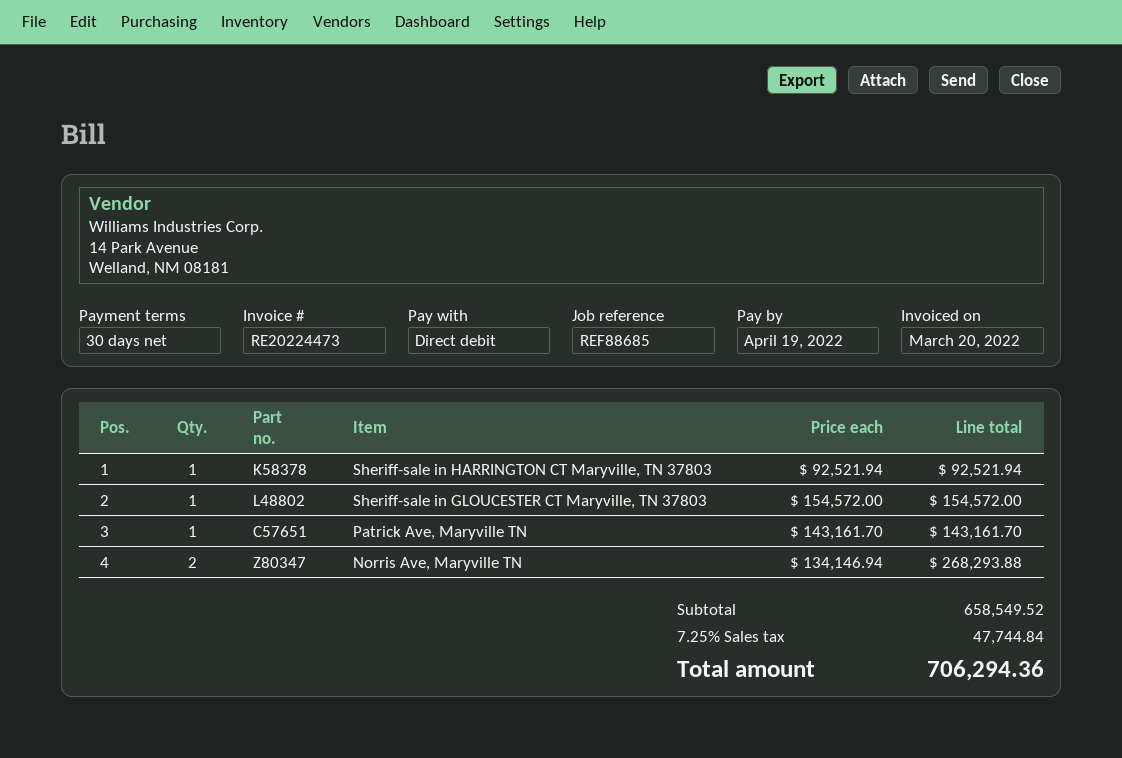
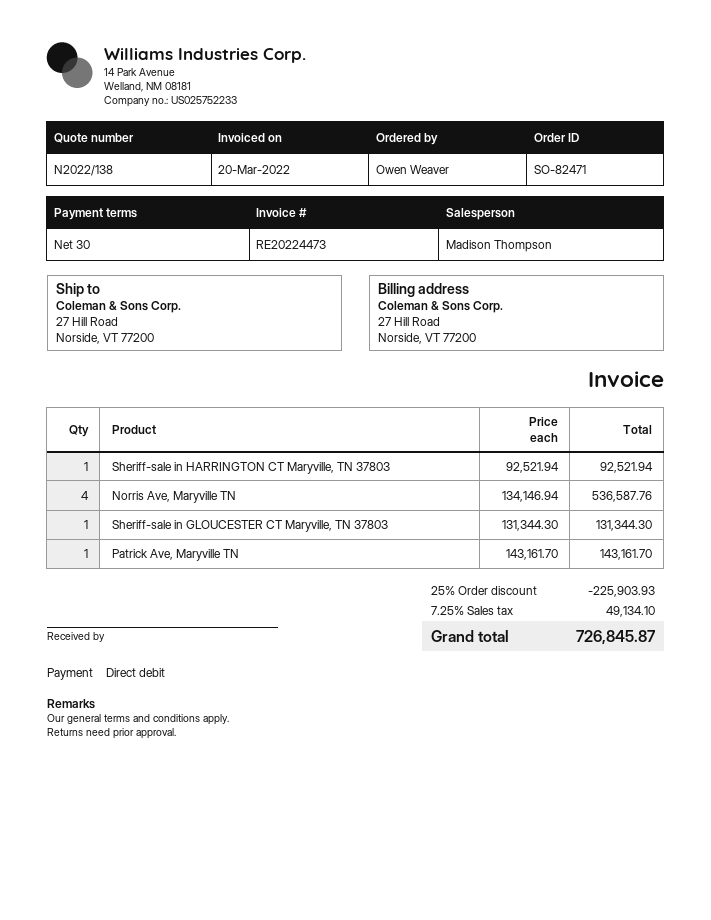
Sheriff-sale in GLOUCESTER CT Maryville, TN 37803: 1 x 154572.00 = 154572.00 -> 1 x 131344.30 = 131344.30
Norris Ave, Maryville TN: 2 x 134146.94 = 268293.88 -> 4 x 134146.94 = 536587.76
discount: none -> 25% = 225903.93
tax: 7.25% = 47744.84 -> 7.25% = 49134.10
total: 706294.36 -> 726845.87

